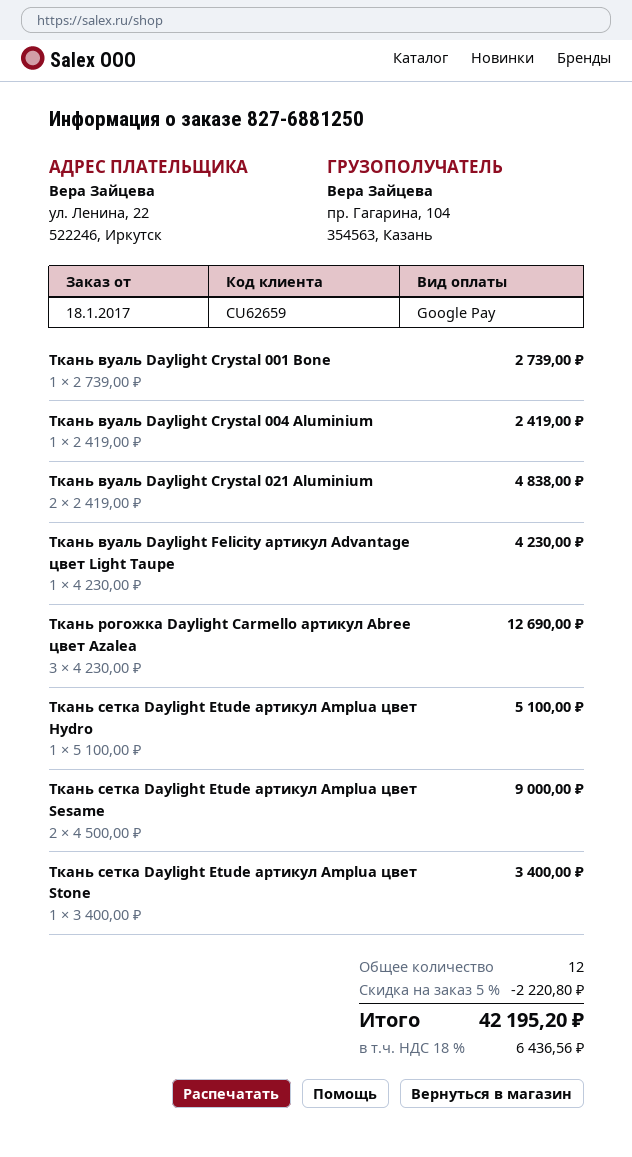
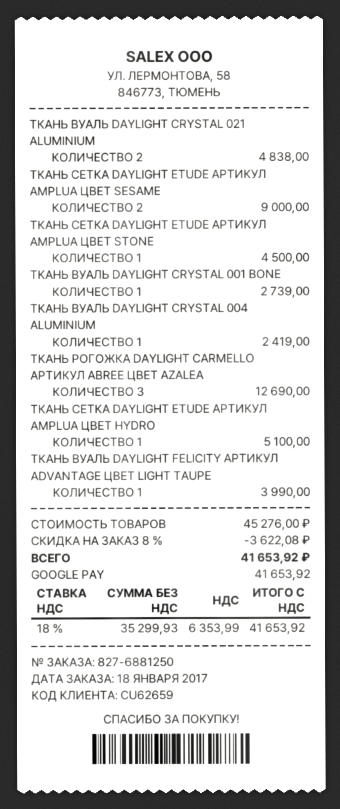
Ткань вуаль Daylight Felicity артикул Advantage цвет Light Taupe: 1 for 4230.00 -> 1 for 3990.00
Ткань сетка Daylight Etude артикул Amplua цвет Stone: 1 for 3400.00 -> 1 for 4500.00
discount: 5% = 2220.80 -> 8% = 3622.08
tax: 18% = 6436.56 -> 18% = 6353.99
total: 42195.20 -> 41653.92

